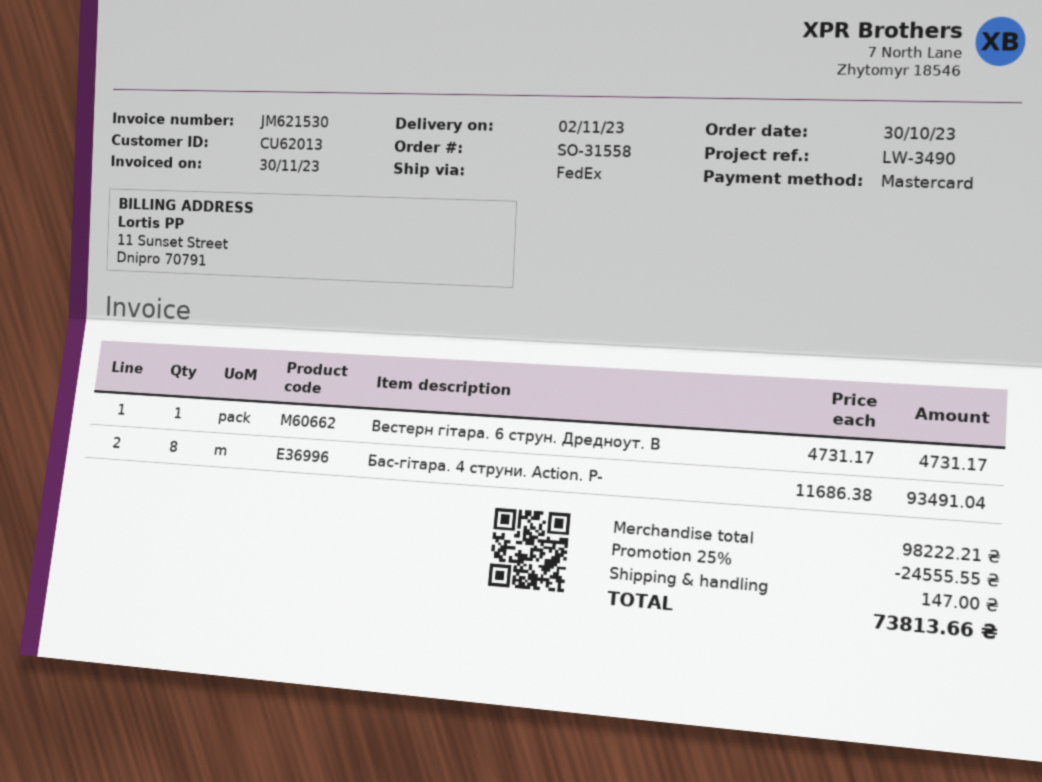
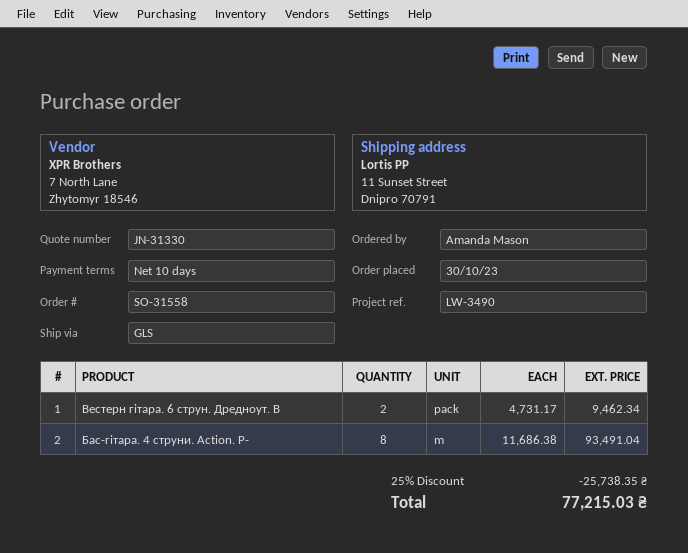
shipping method: FedEx -> GLS
Вестерн гітара. 6 струн. Дредноут. В: 1 x 4731.17 = 4731.17 -> 2 x 4731.17 = 9462.34
discount: 25% = 24555.55 -> 25% = 25738.35
shipping: 147.00 -> none
total: 73813.66 -> 77215.03

